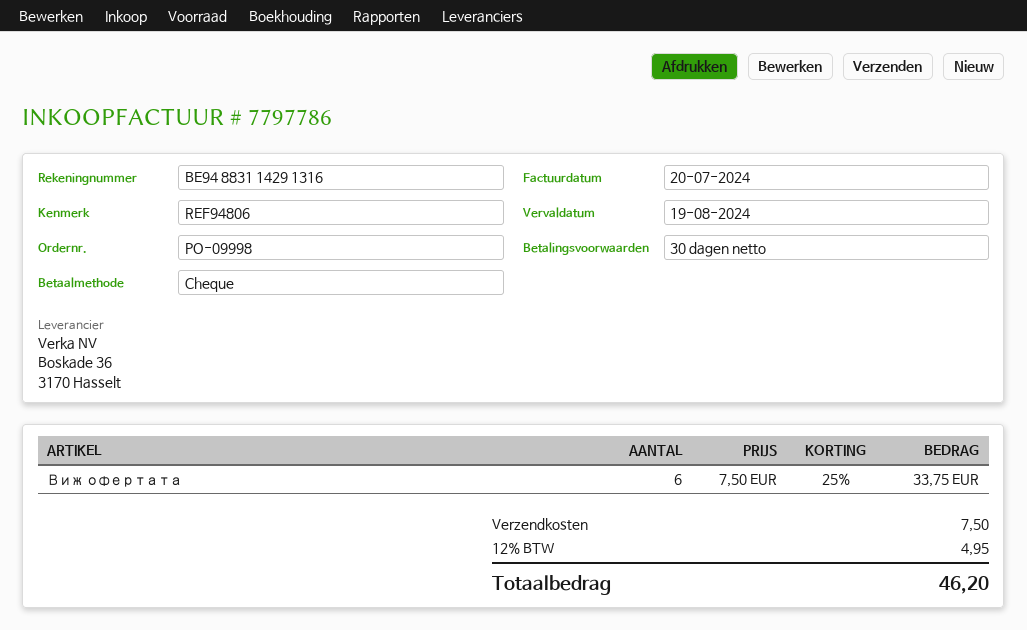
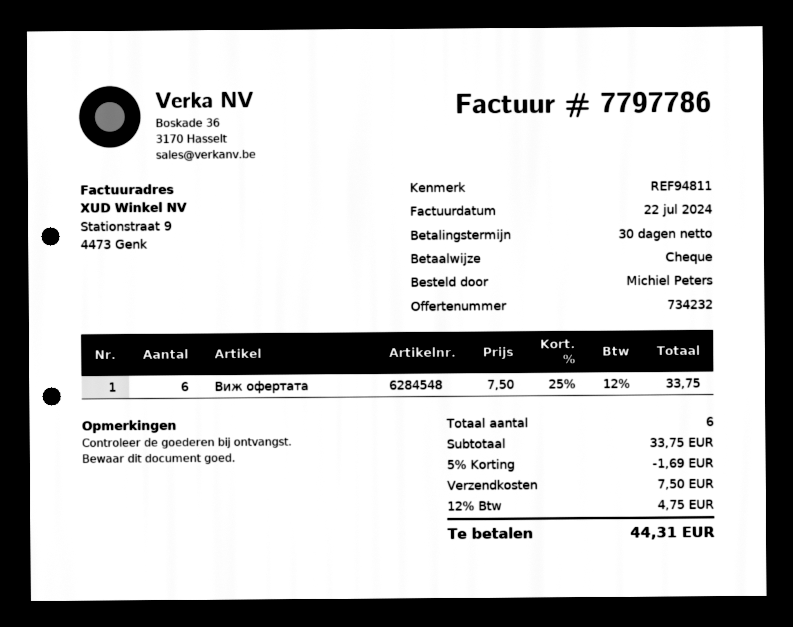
invoice date: 2024-07-20 -> 2024-07-22
reference: REF94806 -> REF94811
discount: none -> 5% = 1.69
tax: 12% = 4.95 -> 12% = 4.75
total: 46.20 -> 44.31

